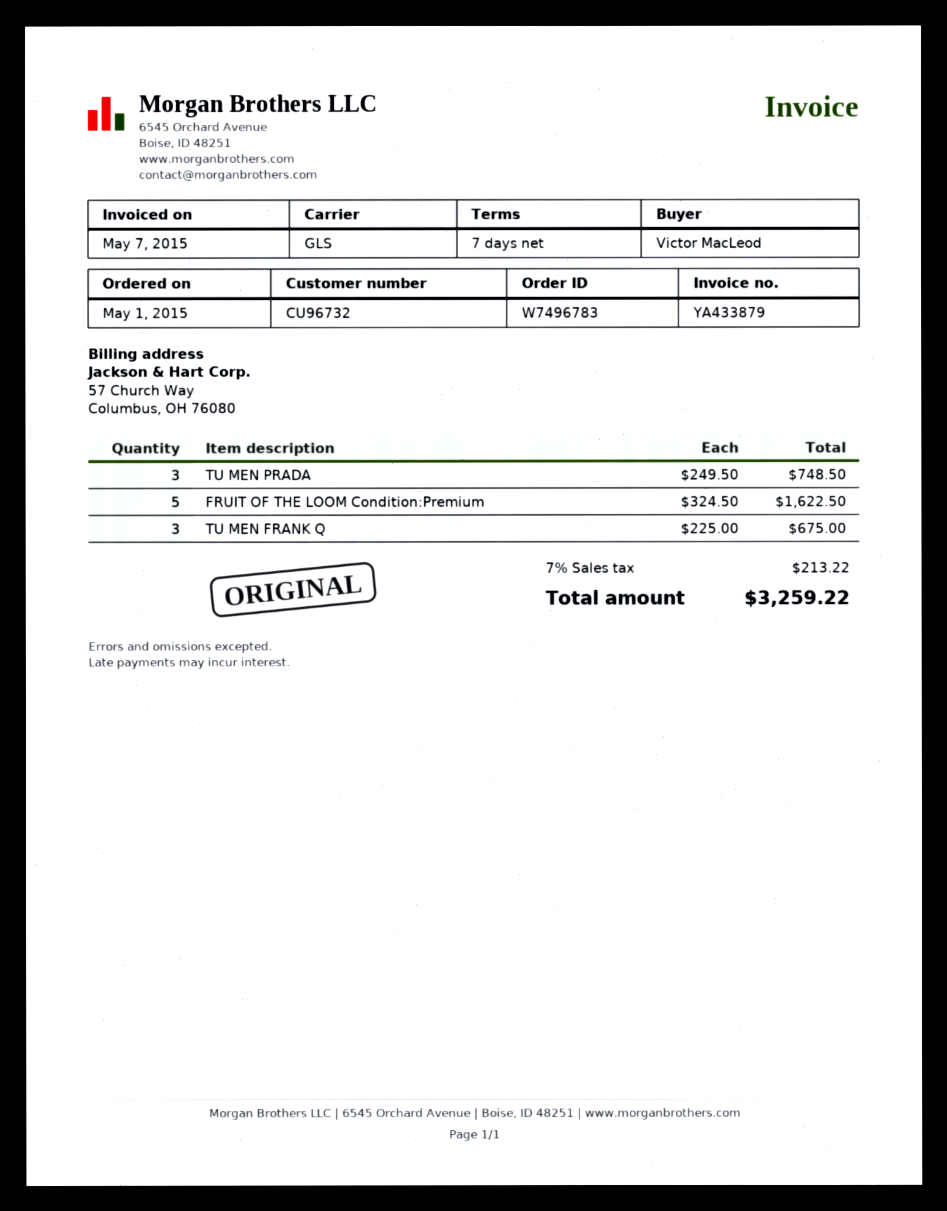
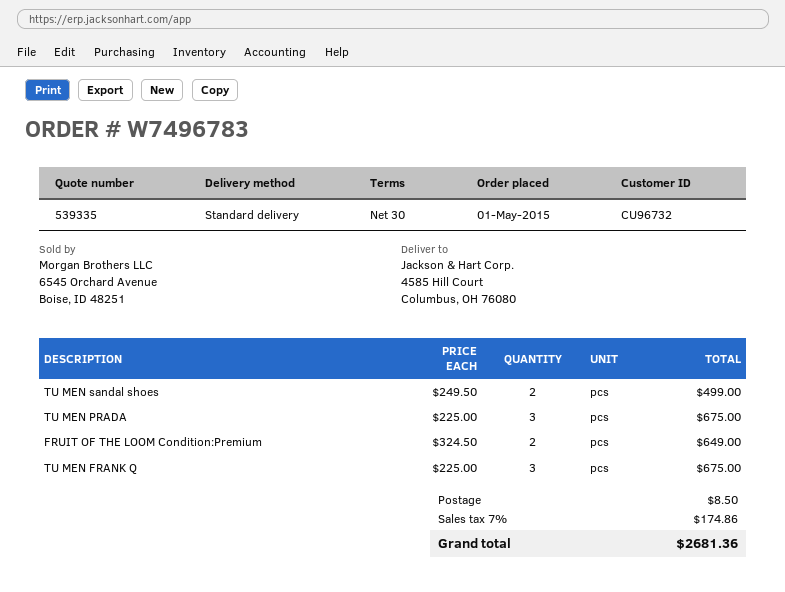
payment terms: 7 days -> 30 days
shipping method: GLS -> standard
TU MEN PRADA: 3 x 249.50 = 748.50 -> 3 x 225.00 = 675.00
FRUIT OF THE LOOM Condition:Premium: 5 x 324.50 = 1622.50 -> 2 x 324.50 = 649.00
TU MEN sandal shoes: none -> 2 x 249.50 = 499.00
shipping: none -> 8.50
tax: 7% = 213.22 -> 7% = 174.86
total: 3259.22 -> 2681.36

